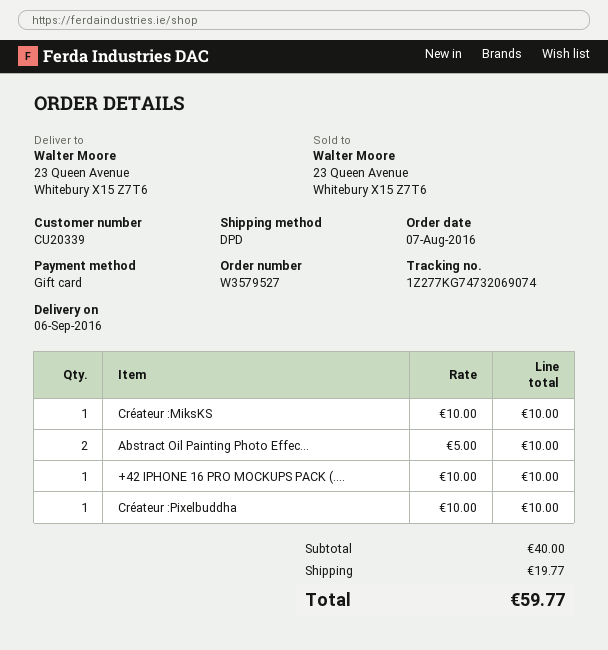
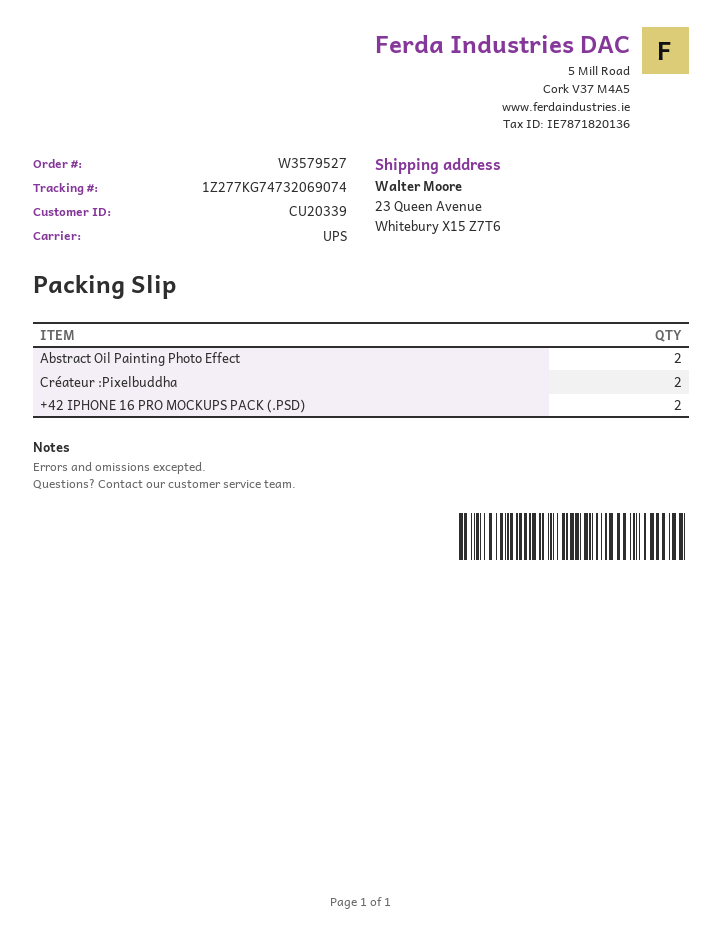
shipping method: DPD -> UPS
Créateur :MiksKS: 1 -> none
+42 IPHONE 16 PRO MOCKUPS PACK (....: 1 -> 2
Créateur :Pixelbuddha: 1 -> 2

